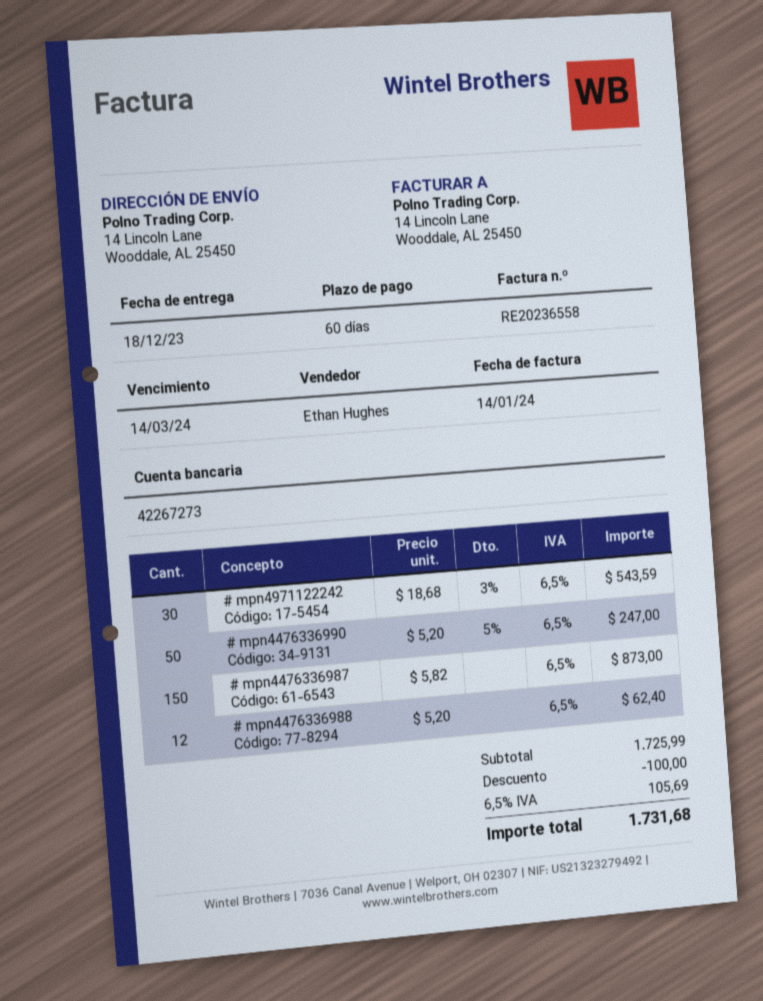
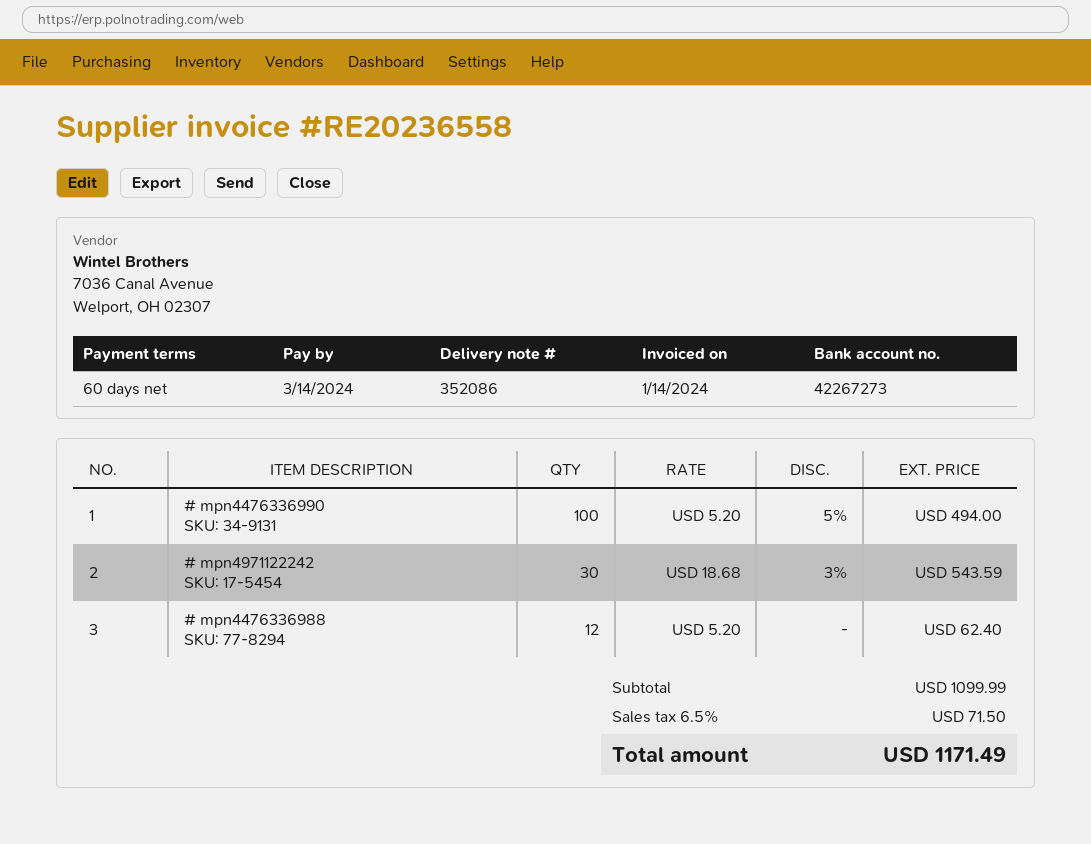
# mpn4476336990: 50 x 5.20 - 5% = 247.00 -> 100 x 5.20 - 5% = 494.00
# mpn4476336987: 150 x 5.82 = 873.00 -> none
subtotal: 1725.99 -> 1099.99
discount: 100.00 -> none
tax: 6.5% = 105.69 -> 6.5% = 71.50
total: 1731.68 -> 1171.49

